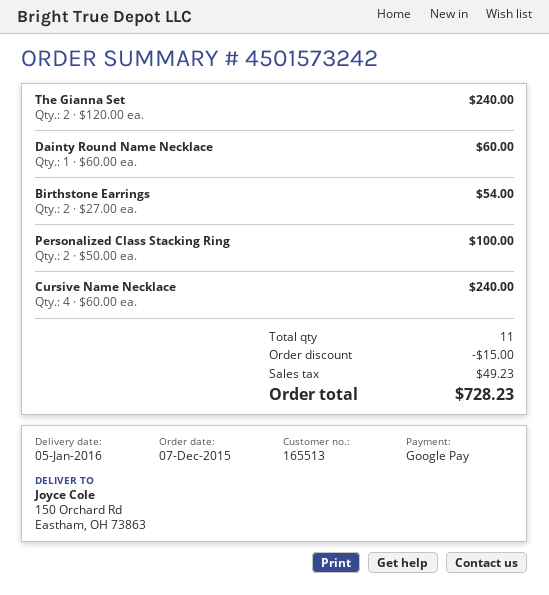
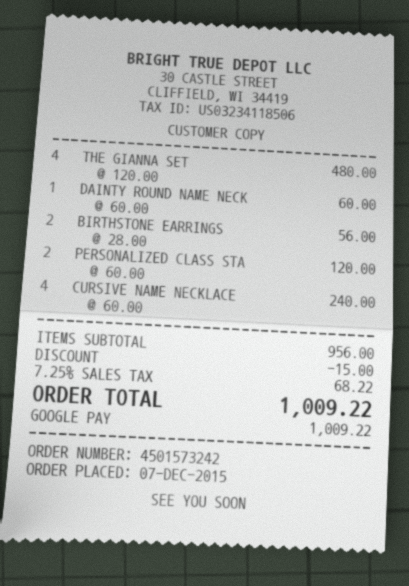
The Gianna Set: 2 x 120.00 = 240.00 -> 4 x 120.00 = 480.00
Birthstone Earrings: 2 x 27.00 = 54.00 -> 2 x 28.00 = 56.00
Personalized Class Stacking Ring: 2 x 50.00 = 100.00 -> 2 x 60.00 = 120.00
tax: 49.23 -> 68.22
total: 728.23 -> 1009.22

